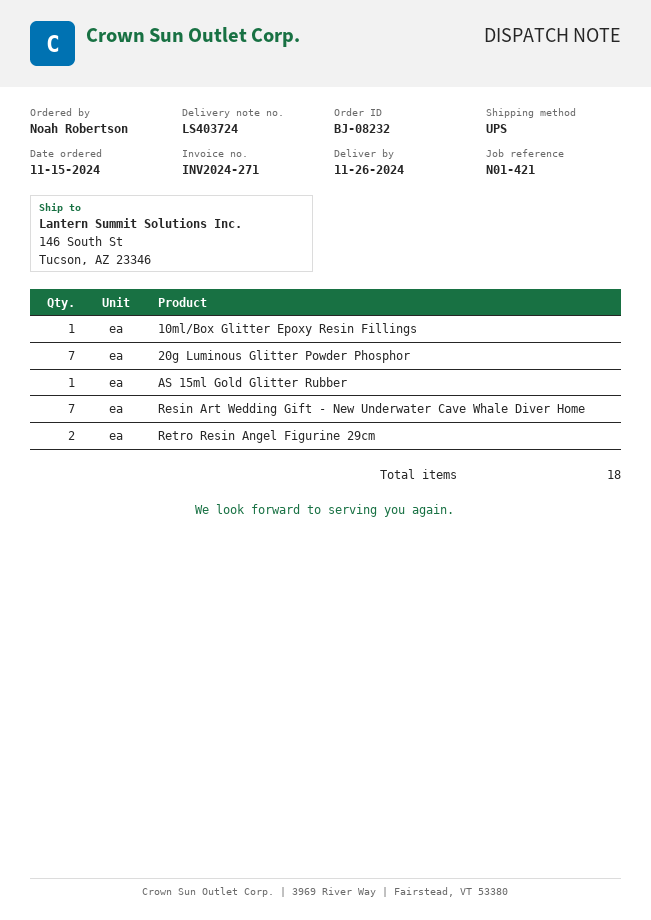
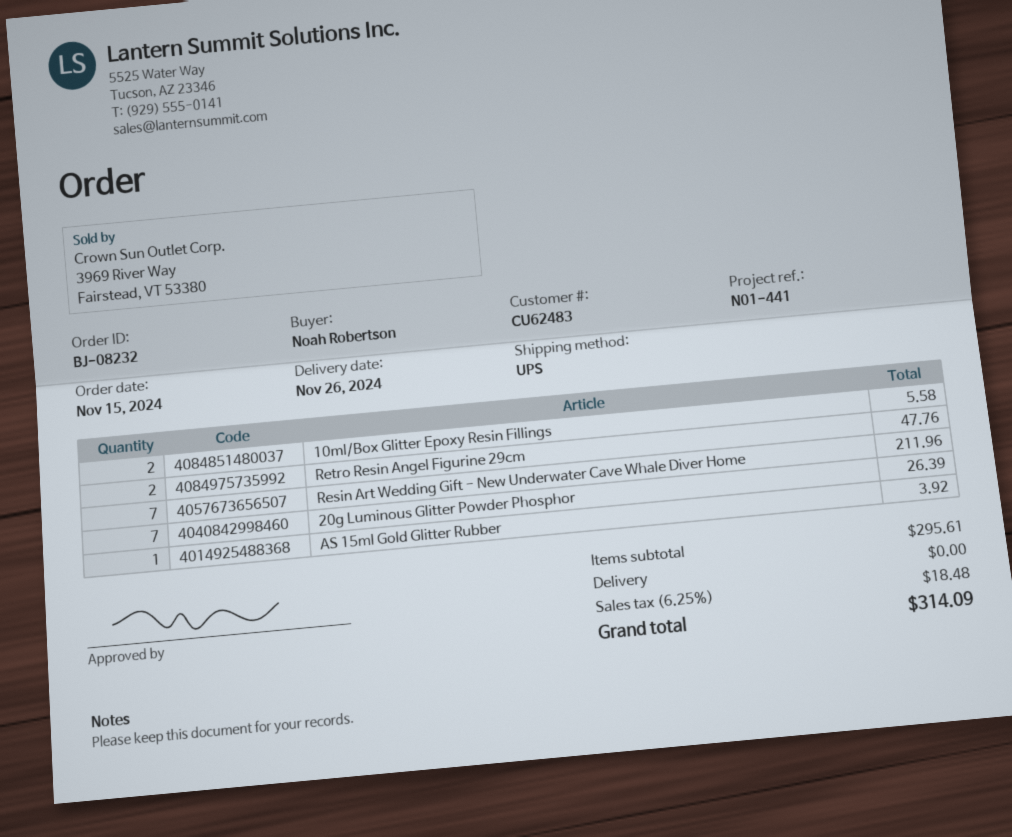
reference: N01-421 -> N01-441
10ml/Box Glitter Epoxy Resin Fillings: 1 -> 2

